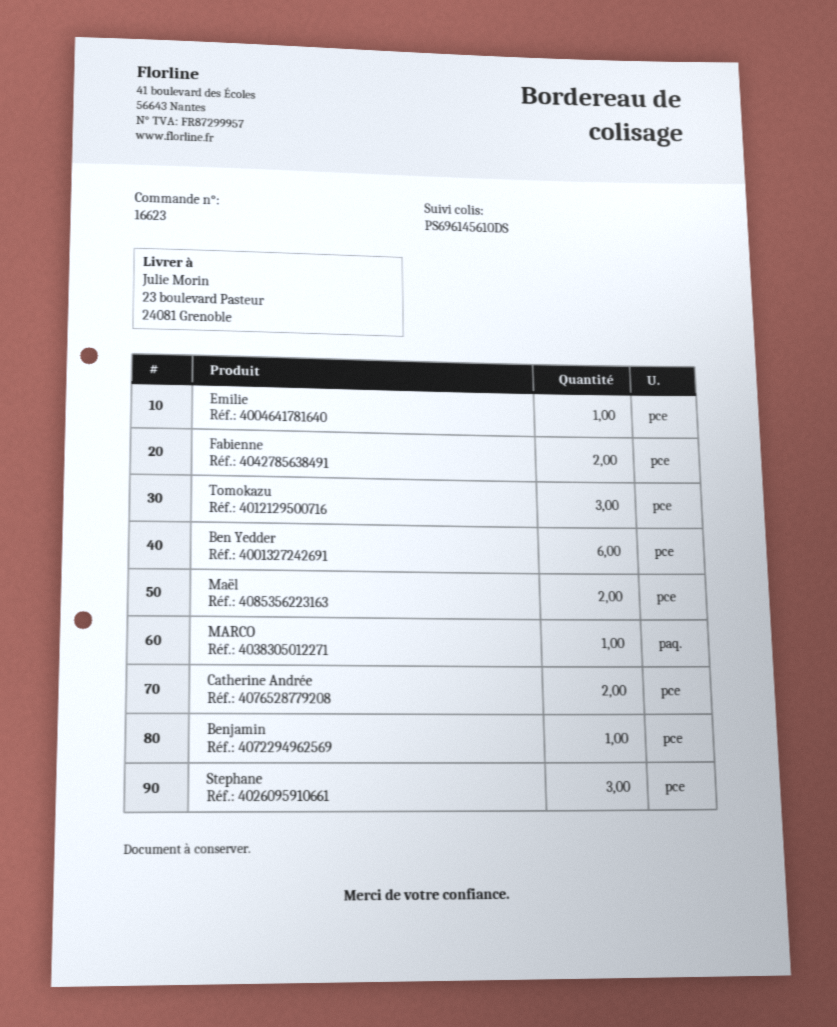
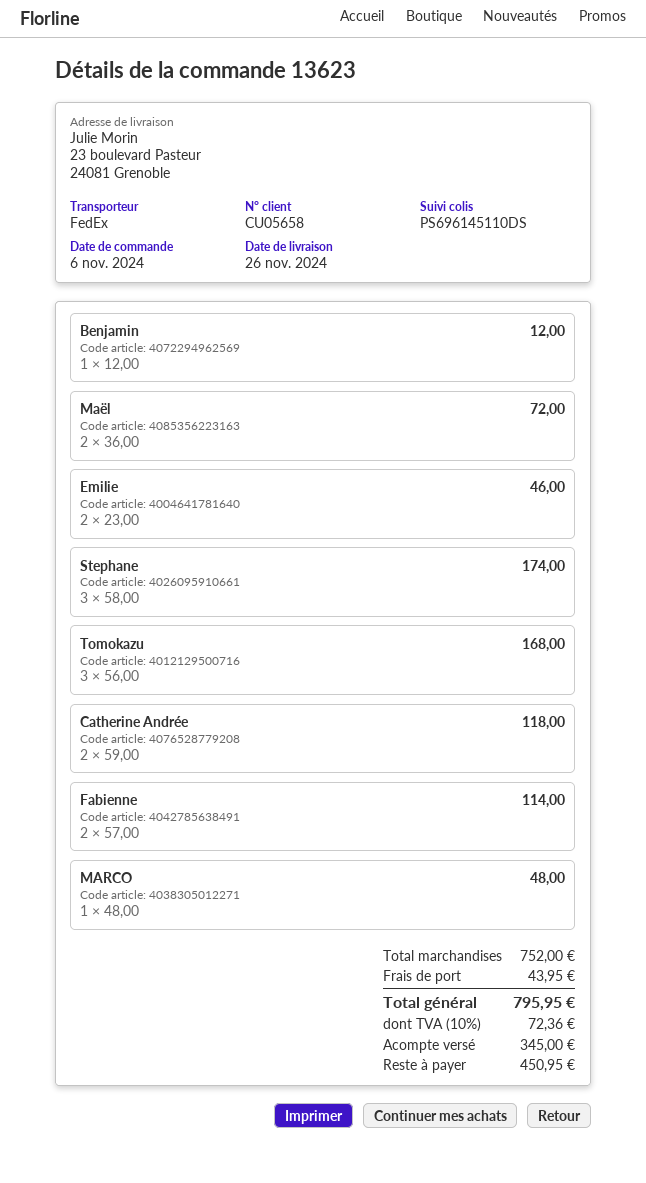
order number: 16623 -> 13623
tracking number: PS696145610DS -> PS696145110DS
Emilie: 1 -> 2
Ben Yedder: 6 -> none

